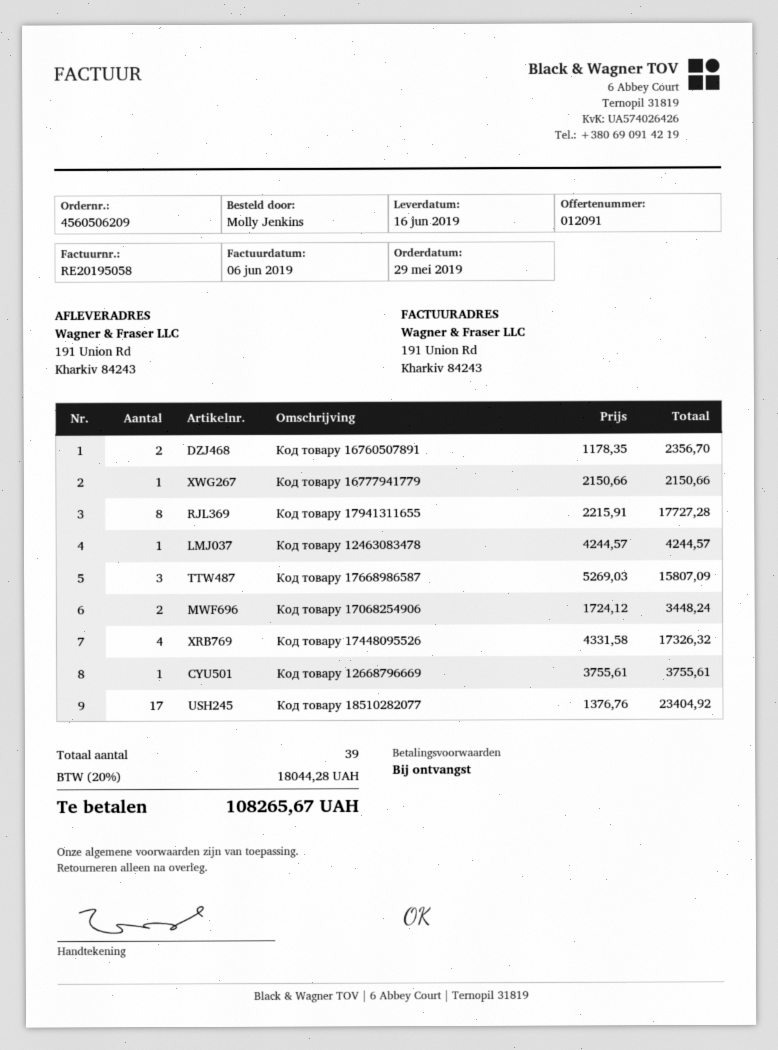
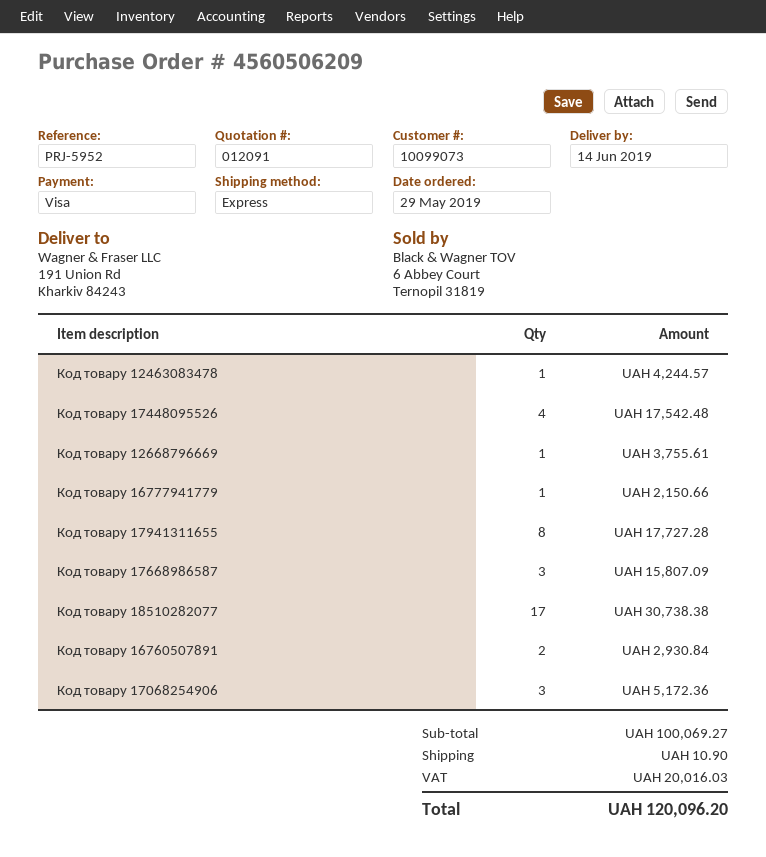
delivery date: 2019-06-16 -> 2019-06-14
Код товару 16760507891: 2 for 2356.70 -> 2 for 2930.84
Код товару 17068254906: 2 for 3448.24 -> 3 for 5172.36
Код товару 17448095526: 4 for 17326.32 -> 4 for 17542.48
Код товару 18510282077: 17 for 23404.92 -> 17 for 30738.38
shipping: none -> 10.90
tax: 18044.28 -> 20016.03
total: 108265.67 -> 120096.20

